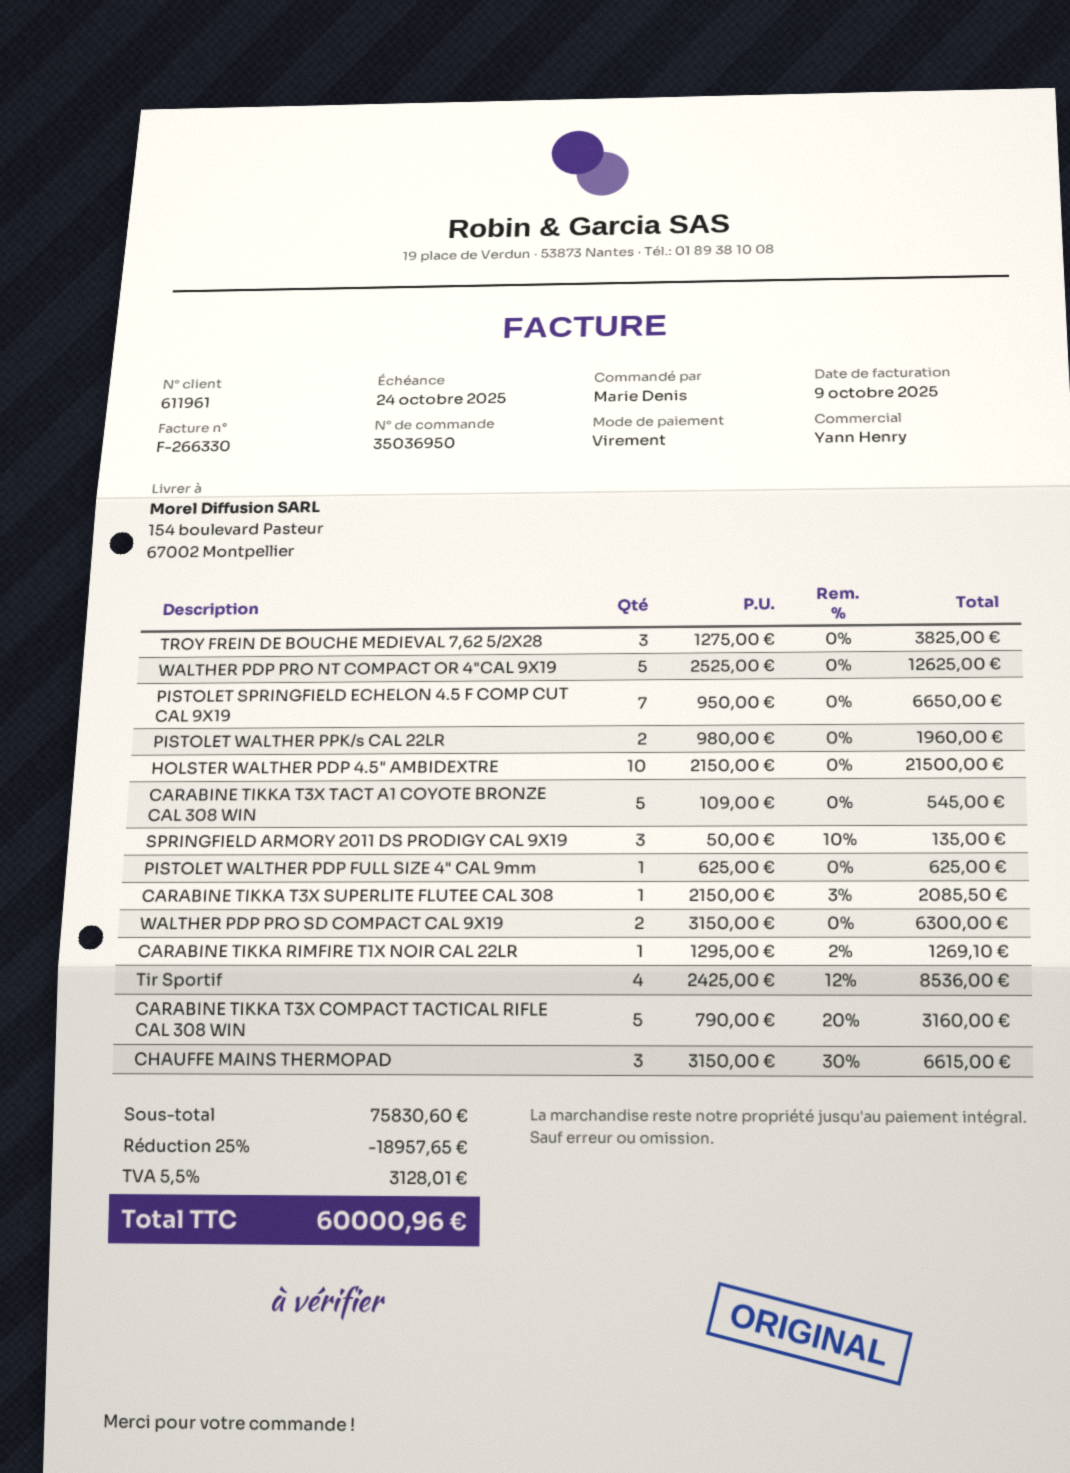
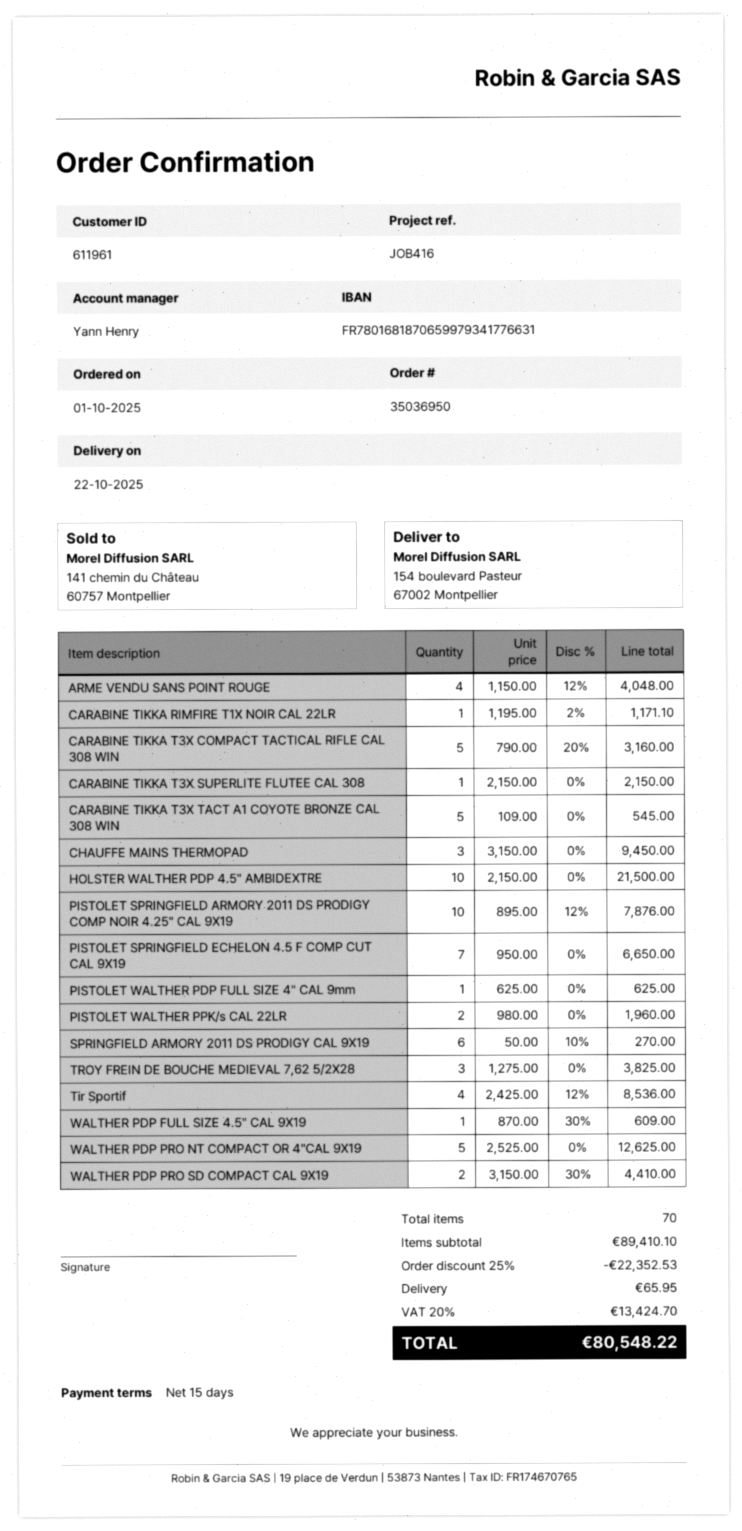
SPRINGFIELD ARMORY 2011 DS PRODIGY CAL 9X19: 3 x 50.00 - 10% = 135.00 -> 6 x 50.00 - 10% = 270.00
CARABINE TIKKA T3X SUPERLITE FLUTEE CAL 308: 1 x 2150.00 - 3% = 2085.50 -> 1 x 2150.00 = 2150.00
WALTHER PDP PRO SD COMPACT CAL 9X19: 2 x 3150.00 = 6300.00 -> 2 x 3150.00 - 30% = 4410.00
CARABINE TIKKA RIMFIRE T1X NOIR CAL 22LR: 1 x 1295.00 - 2% = 1269.10 -> 1 x 1195.00 - 2% = 1171.10
CHAUFFE MAINS THERMOPAD: 3 x 3150.00 - 30% = 6615.00 -> 3 x 3150.00 = 9450.00
ARME VENDU SANS POINT ROUGE: none -> 4 x 1150.00 - 12% = 4048.00
PISTOLET SPRINGFIELD ARMORY 2011 DS PRODIGY COMP NOIR 4.25" CAL 9X19: none -> 10 x 895.00 - 12% = 7876.00
WALTHER PDP FULL SIZE 4.5" CAL 9X19: none -> 1 x 870.00 - 30% = 609.00
subtotal: 75830.60 -> 89410.10
discount: 25% = 18957.65 -> 25% = 22352.53
shipping: none -> 65.95
tax: 5.5% = 3128.01 -> 20% = 13424.70
total: 60000.96 -> 80548.22

